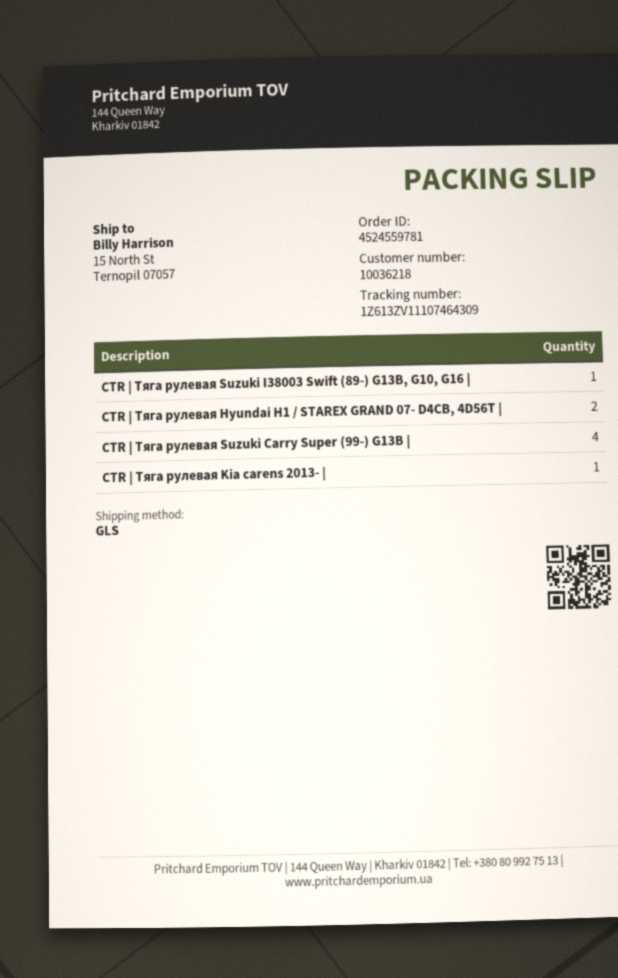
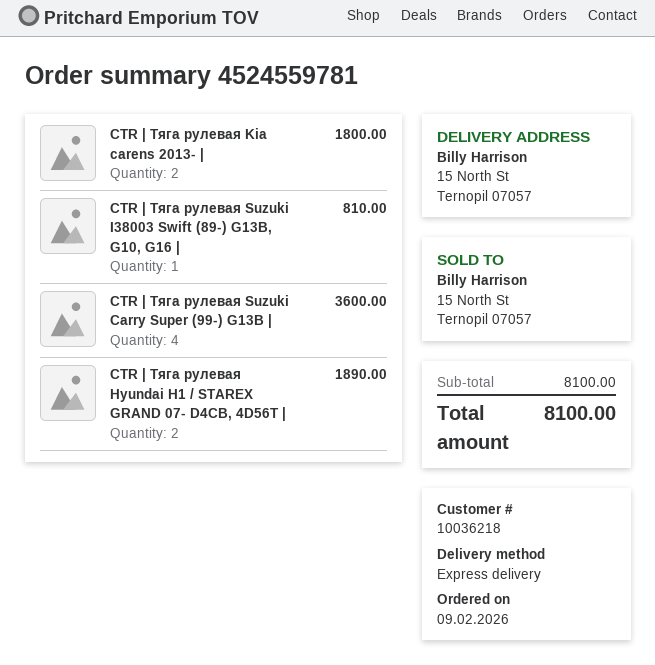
shipping method: GLS -> express
CTR | Тяга рулевая Kia carens 2013- |: 1 -> 2

